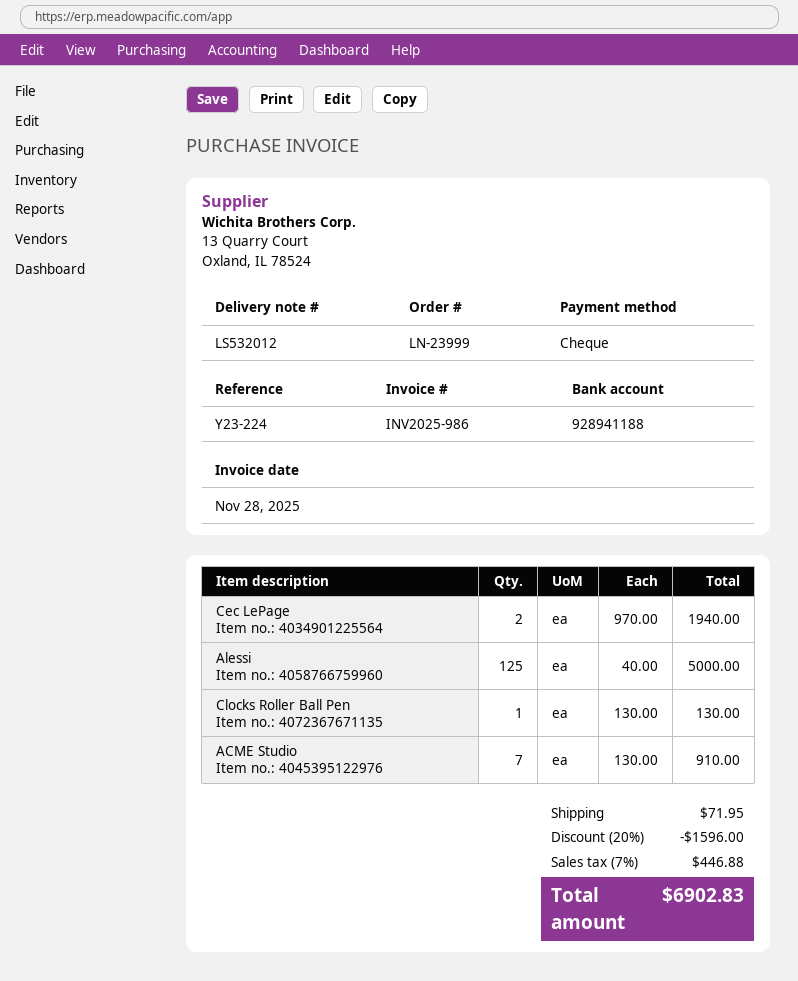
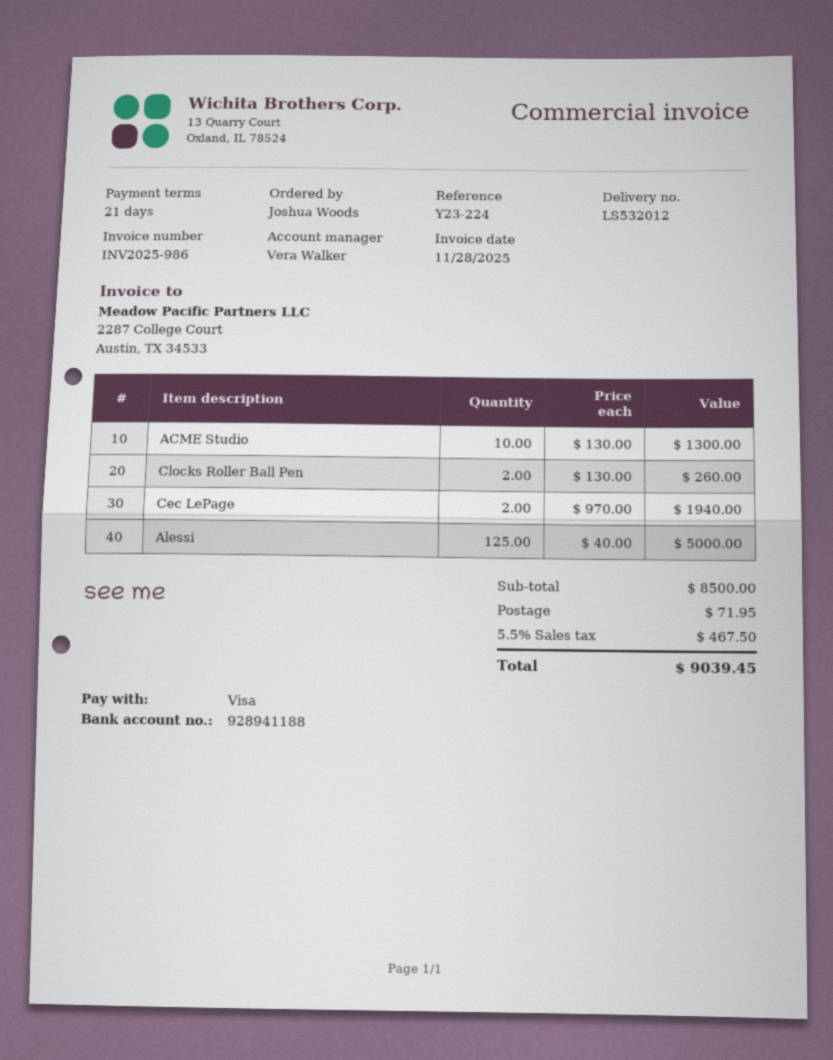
payment method: cheque -> Visa
Clocks Roller Ball Pen: 1 x 130.00 = 130.00 -> 2 x 130.00 = 260.00
ACME Studio: 7 x 130.00 = 910.00 -> 10 x 130.00 = 1300.00
discount: 20% = 1596.00 -> none
tax: 7% = 446.88 -> 5.5% = 467.50
total: 6902.83 -> 9039.45

